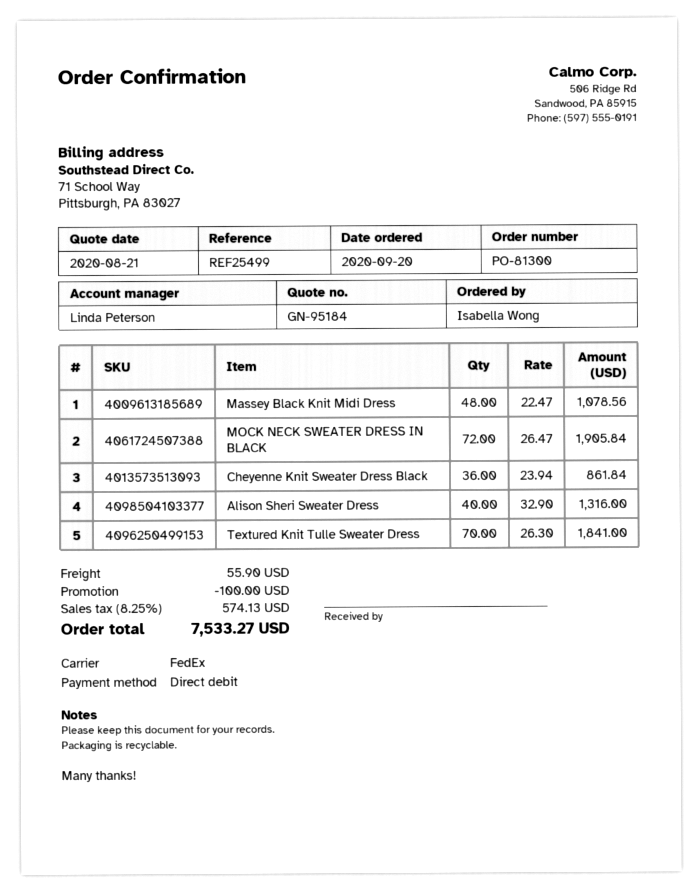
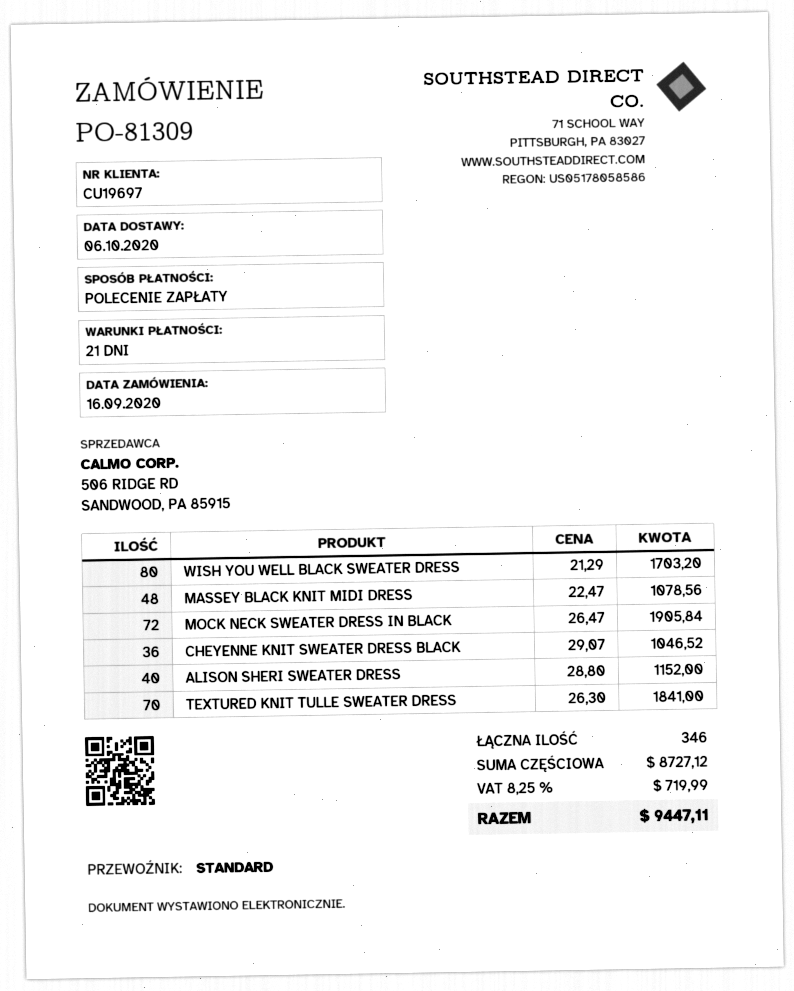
order number: PO-81300 -> PO-81309
order date: 2020-09-20 -> 2020-09-16
shipping method: FedEx -> standard
Cheyenne Knit Sweater Dress Black: 36 x 23.94 = 861.84 -> 36 x 29.07 = 1046.52
Alison Sheri Sweater Dress: 40 x 32.90 = 1316.00 -> 40 x 28.80 = 1152.00
WISH YOU WELL BLACK SWEATER DRESS: none -> 80 x 21.29 = 1703.20
discount: 100.00 -> none
shipping: 55.90 -> none
tax: 8.25% = 574.13 -> 8.25% = 719.99
total: 7533.27 -> 9447.11

